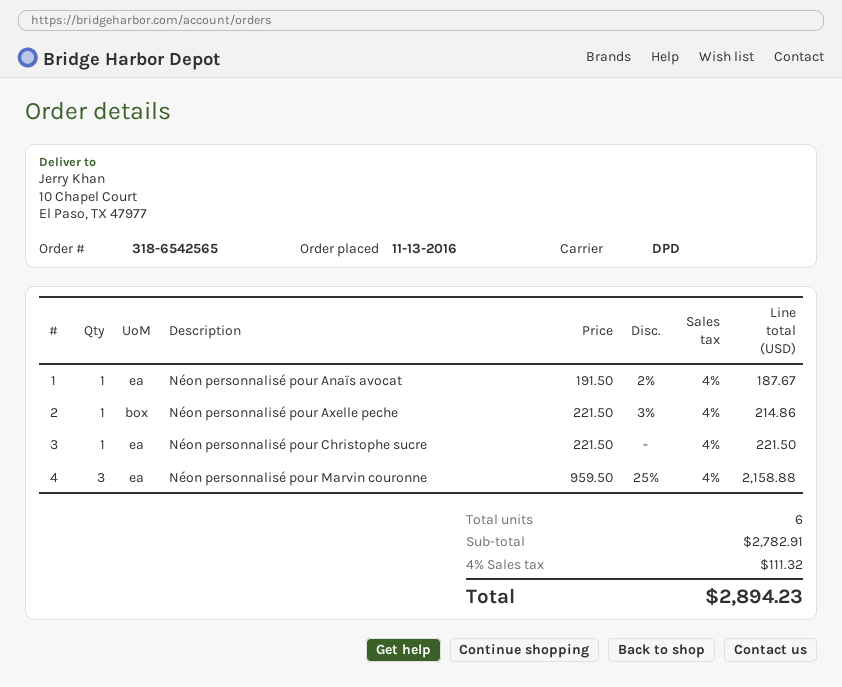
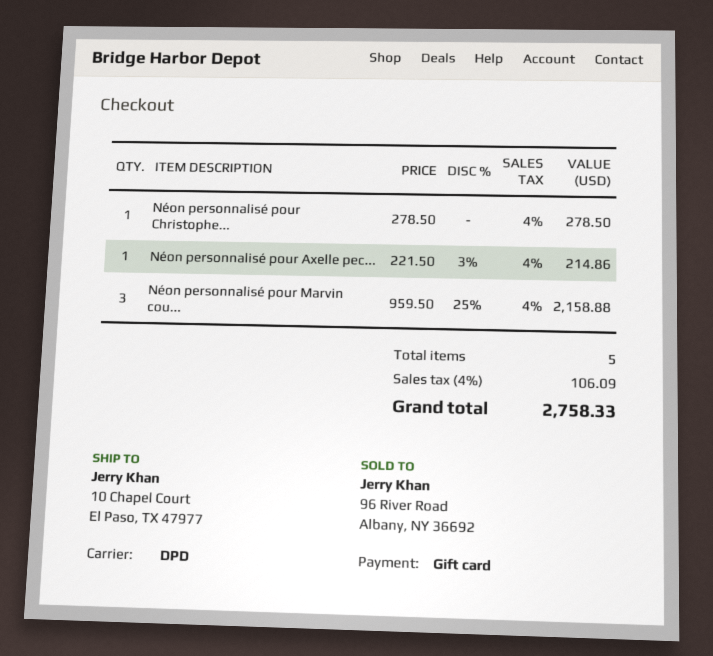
Néon personnalisé pour Anaïs avocat: 1 x 191.50 - 2% = 187.67 -> none
Néon personnalisé pour Christophe sucre: 1 x 221.50 = 221.50 -> 1 x 278.50 = 278.50
total quantity: 6 -> 5
tax: 4% = 111.32 -> 4% = 106.09
total: 2894.23 -> 2758.33

